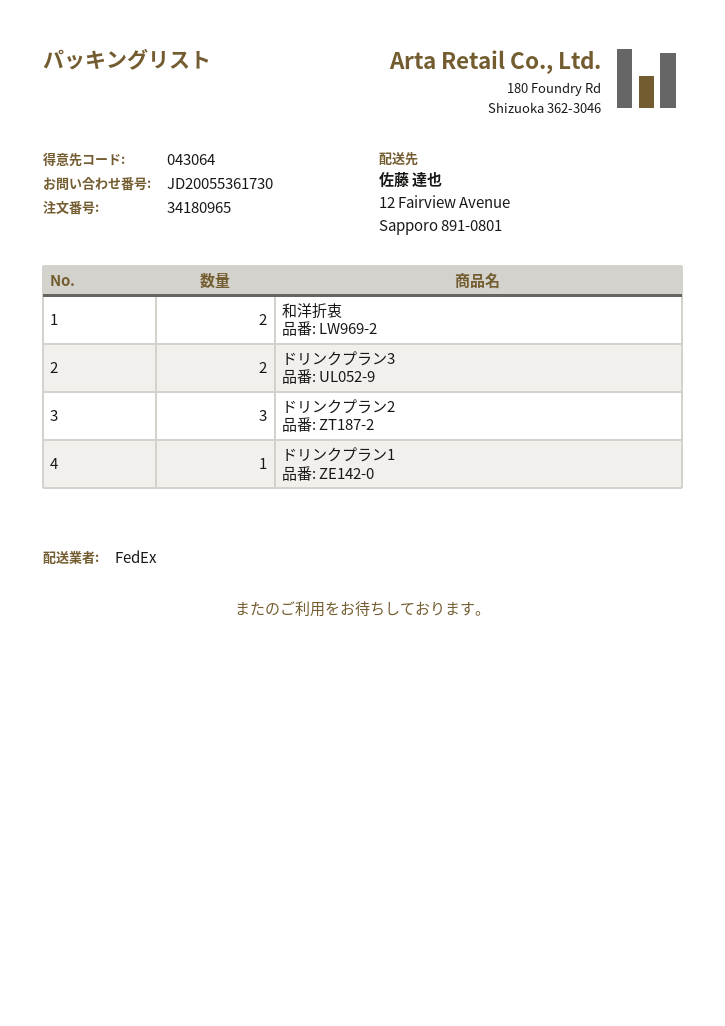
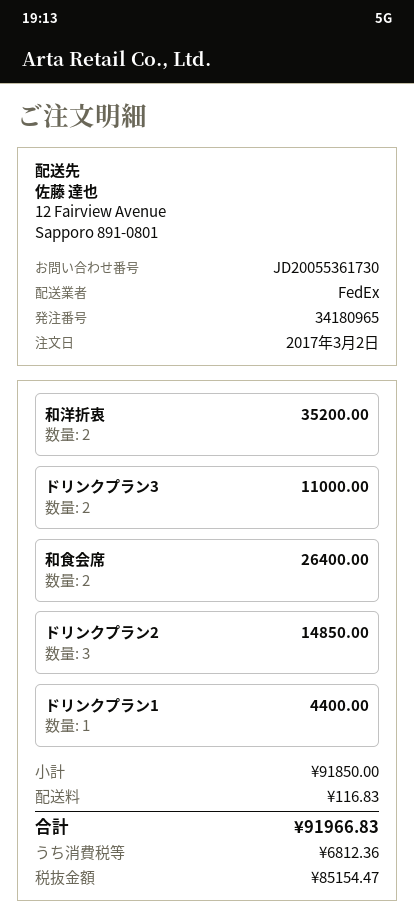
和食会席: none -> 2

